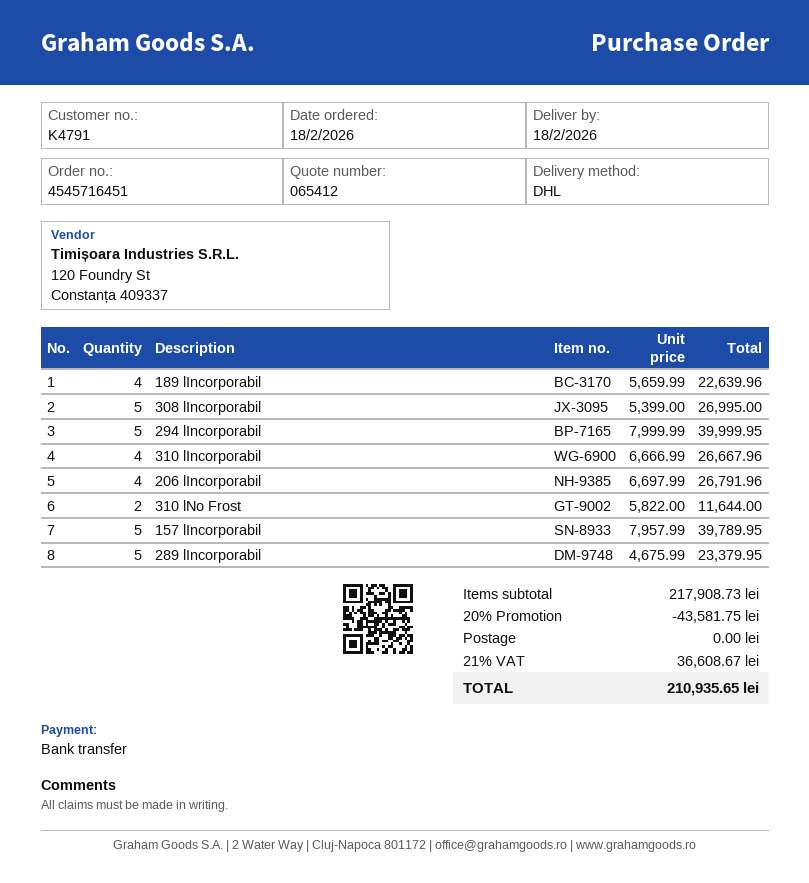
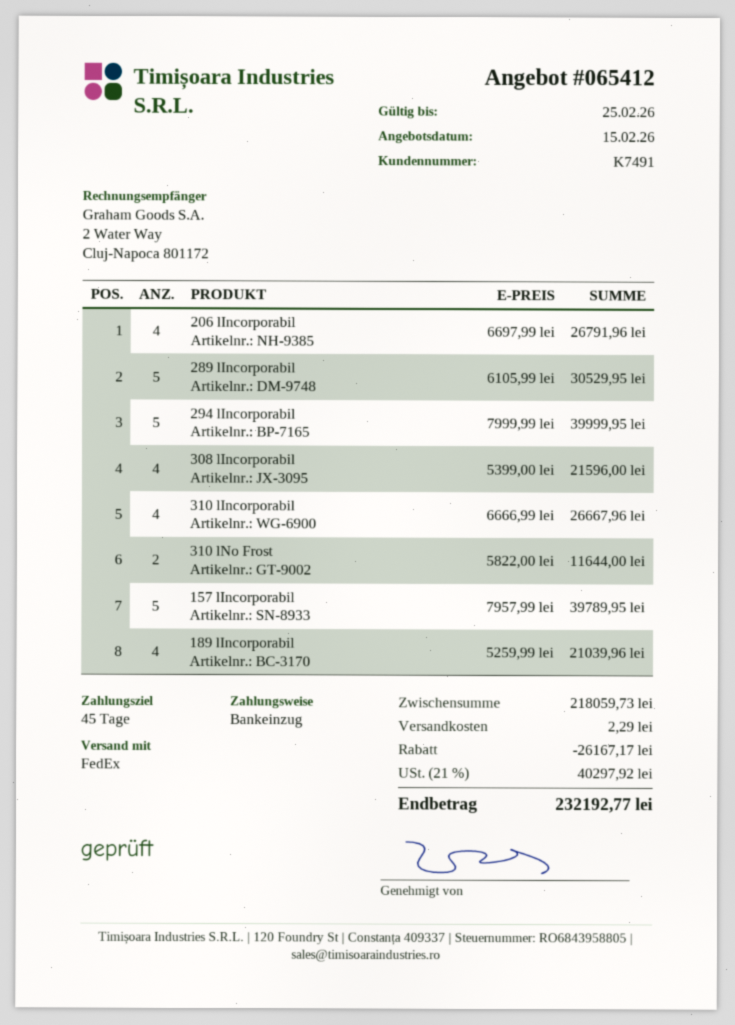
customer number: K4791 -> K7491
payment method: bank transfer -> direct debit
shipping method: DHL -> FedEx
189 lIncorporabil: 4 x 5659.99 = 22639.96 -> 4 x 5259.99 = 21039.96
308 lIncorporabil: 5 x 5399.00 = 26995.00 -> 4 x 5399.00 = 21596.00
289 lIncorporabil: 5 x 4675.99 = 23379.95 -> 5 x 6105.99 = 30529.95
subtotal: 217908.73 -> 218059.73
discount: 43581.75 -> 26167.17
shipping: 0.00 -> 2.29
tax: 21% = 36608.67 -> 21% = 40297.92
total: 210935.65 -> 232192.77

